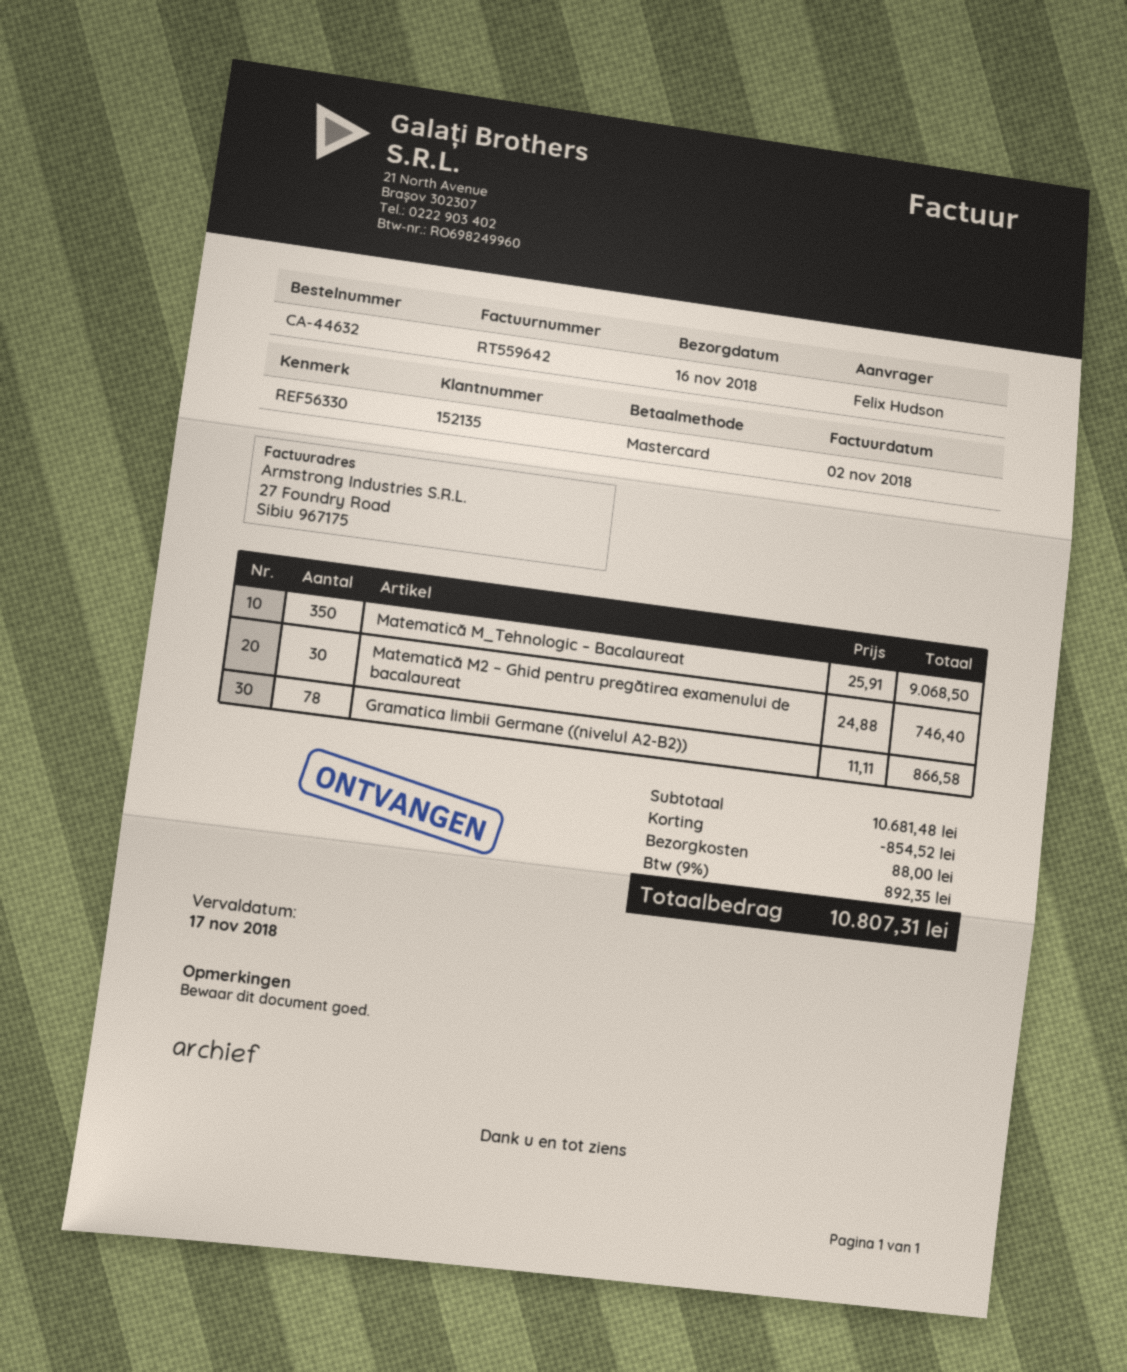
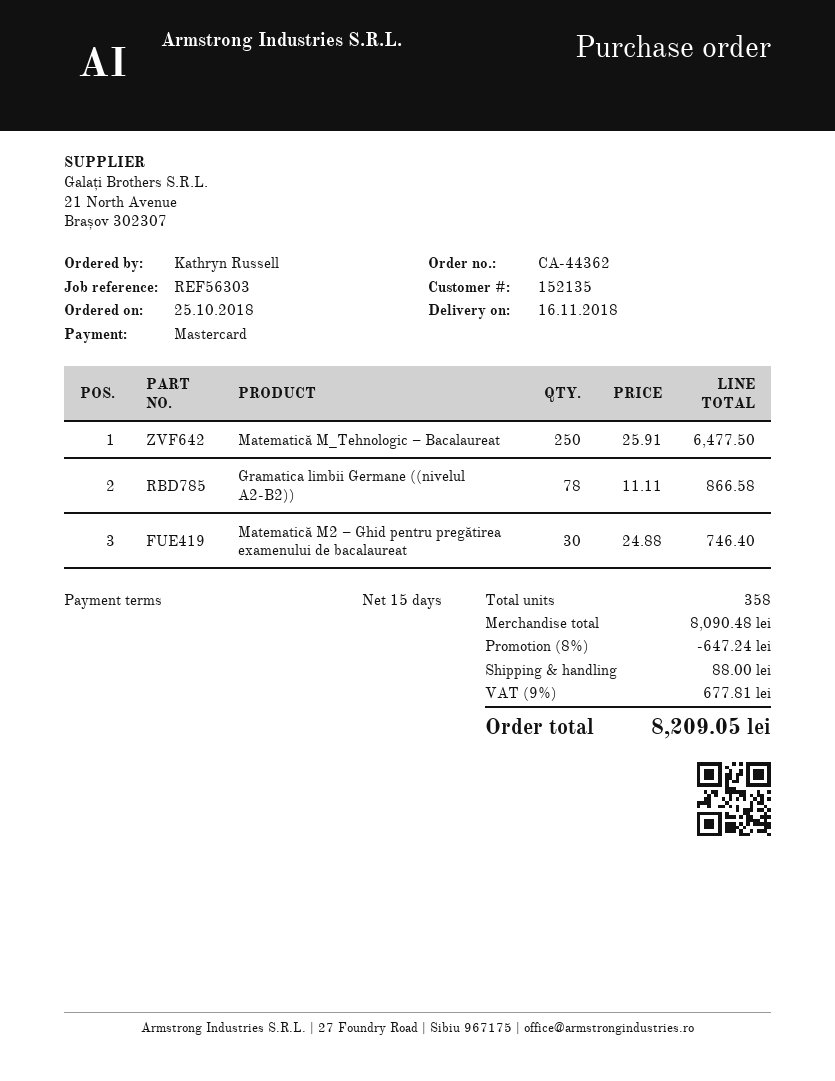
order number: CA-44632 -> CA-44362
reference: REF56330 -> REF56303
ordered by: Felix Hudson -> Kathryn Russell
Matematică M_Tehnologic – Bacalaureat: 350 x 25.91 = 9068.50 -> 250 x 25.91 = 6477.50
subtotal: 10681.48 -> 8090.48
discount: 854.52 -> 647.24
tax: 9% = 892.35 -> 9% = 677.81
total: 10807.31 -> 8209.05

